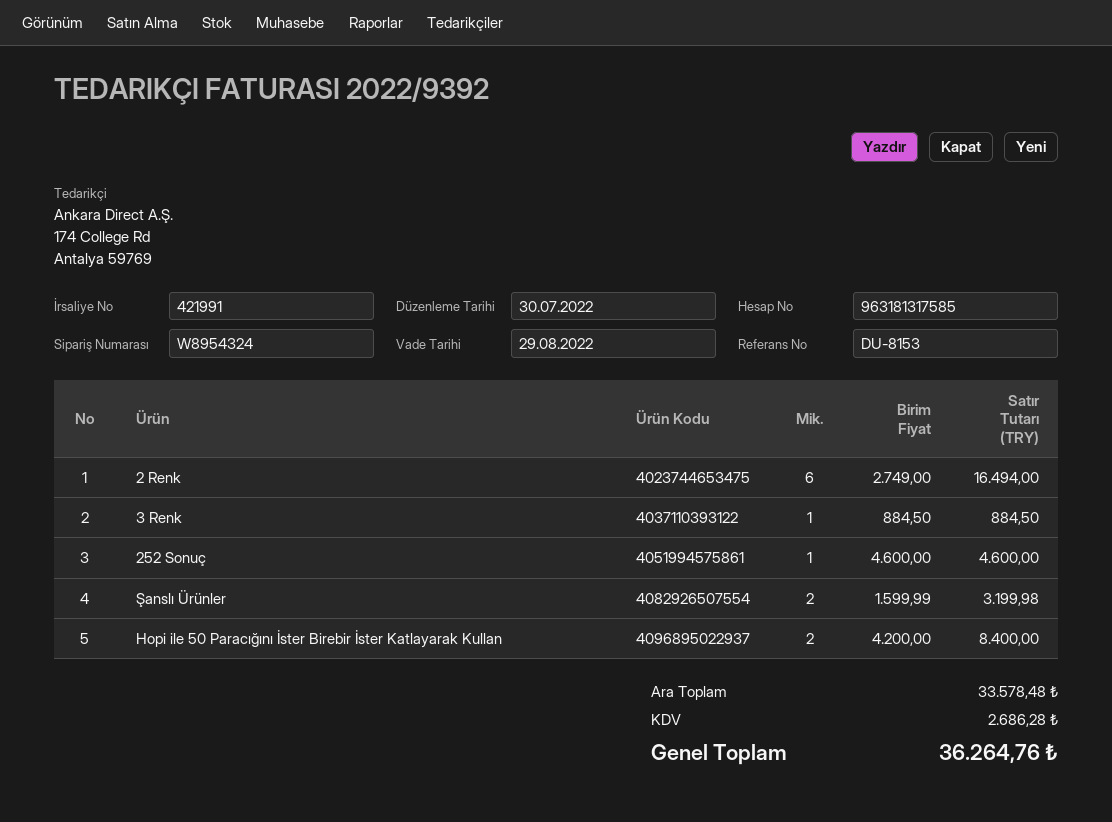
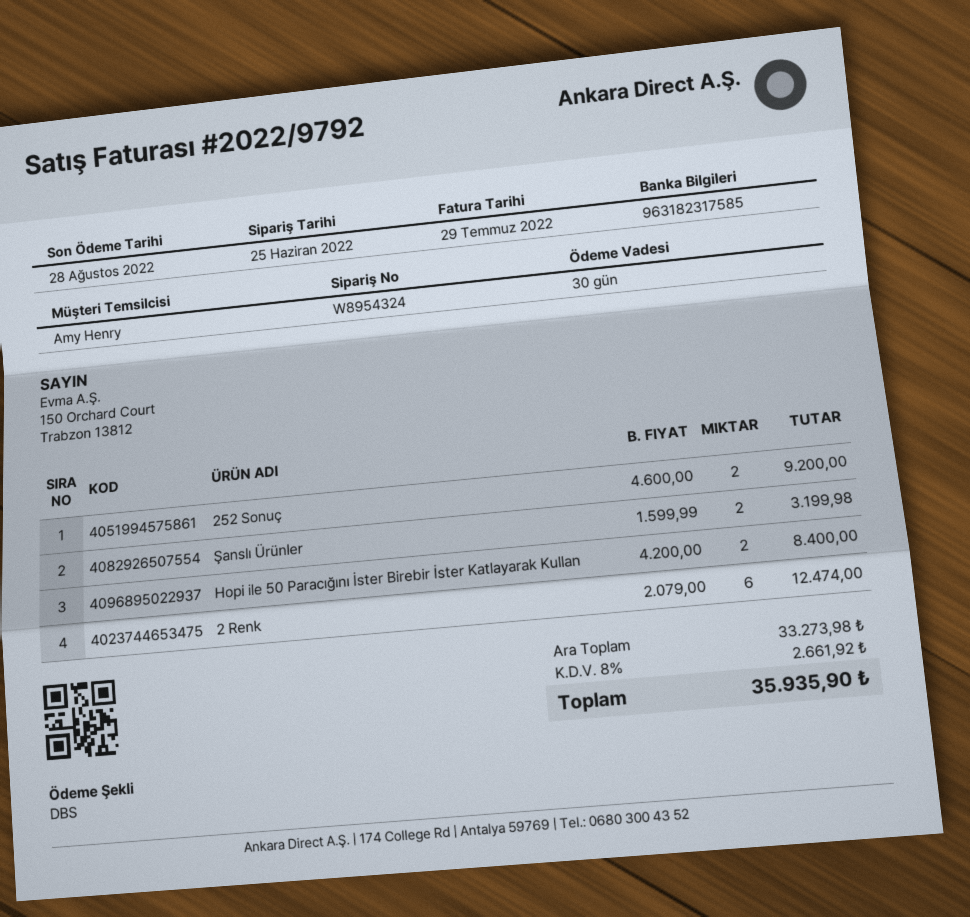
invoice number: 2022/9392 -> 2022/9792
invoice date: 2022-07-30 -> 2022-07-29
due date: 2022-08-29 -> 2022-08-28
bank account: 963181317585 -> 963182317585
2 Renk: 6 x 2749.00 = 16494.00 -> 6 x 2079.00 = 12474.00
3 Renk: 1 x 884.50 = 884.50 -> none
252 Sonuç: 1 x 4600.00 = 4600.00 -> 2 x 4600.00 = 9200.00
subtotal: 33578.48 -> 33273.98
tax: 2686.28 -> 2661.92
total: 36264.76 -> 35935.90

